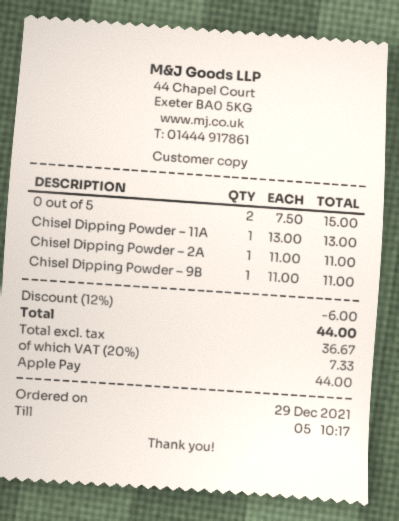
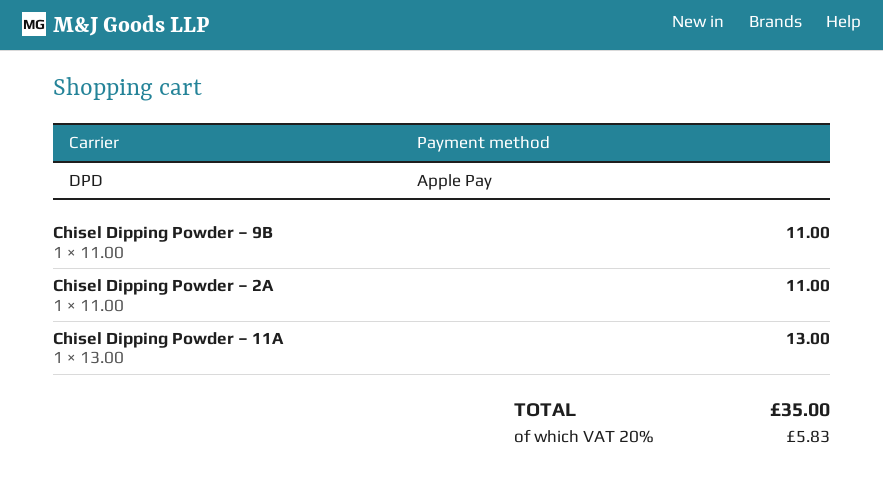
0 out of 5: 2 x 7.50 = 15.00 -> none
discount: 12% = 6.00 -> none
tax: 20% = 7.33 -> 20% = 5.83
total: 44.00 -> 35.00

